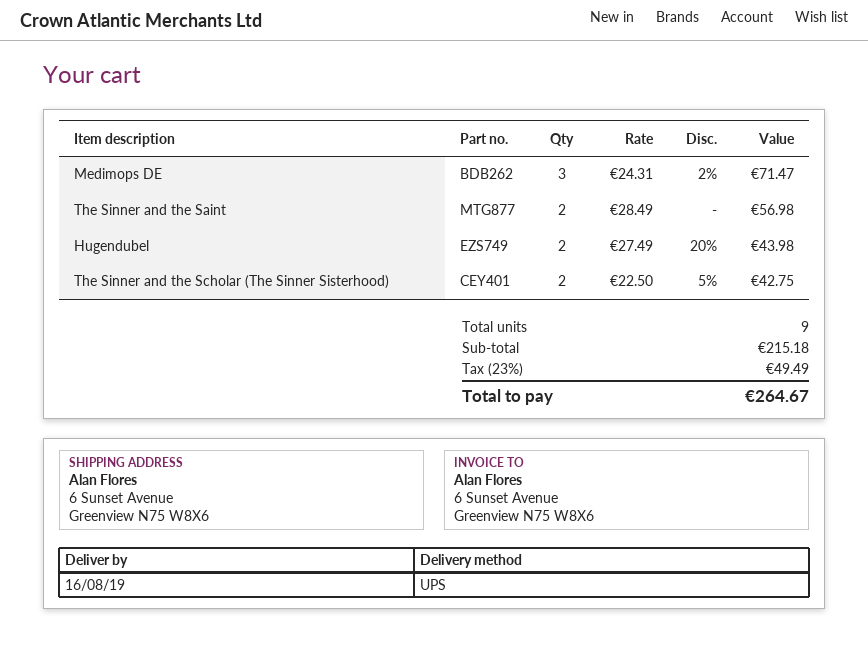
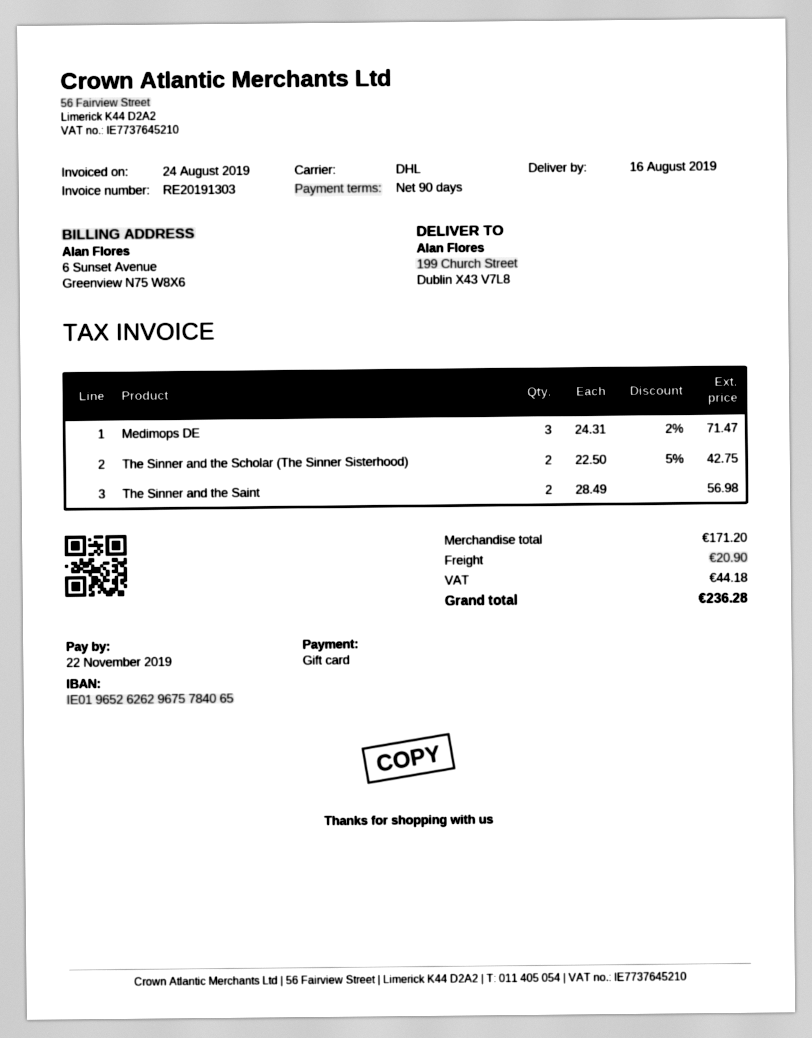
shipping method: UPS -> DHL
ship to: 6 Sunset Avenue, Greenview N75 W8X6 -> 199 Church Street, Dublin X43 V7L8
Hugendubel: 2 x 27.49 - 20% = 43.98 -> none
subtotal: 215.18 -> 171.20
shipping: none -> 20.90
tax: 49.49 -> 44.18
total: 264.67 -> 236.28

